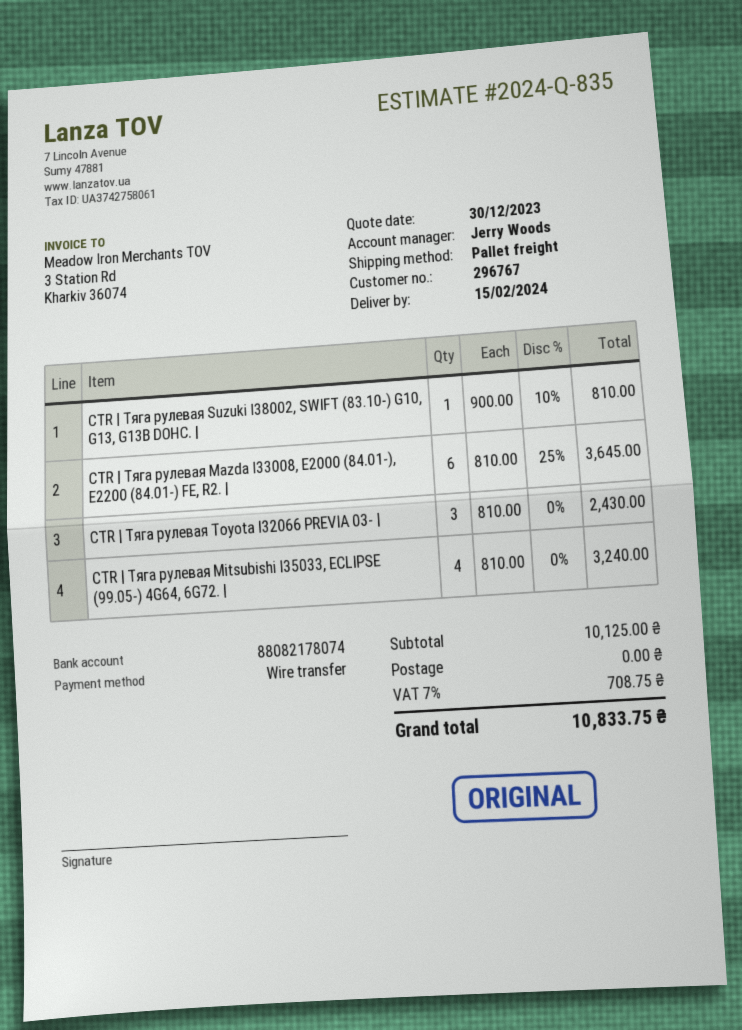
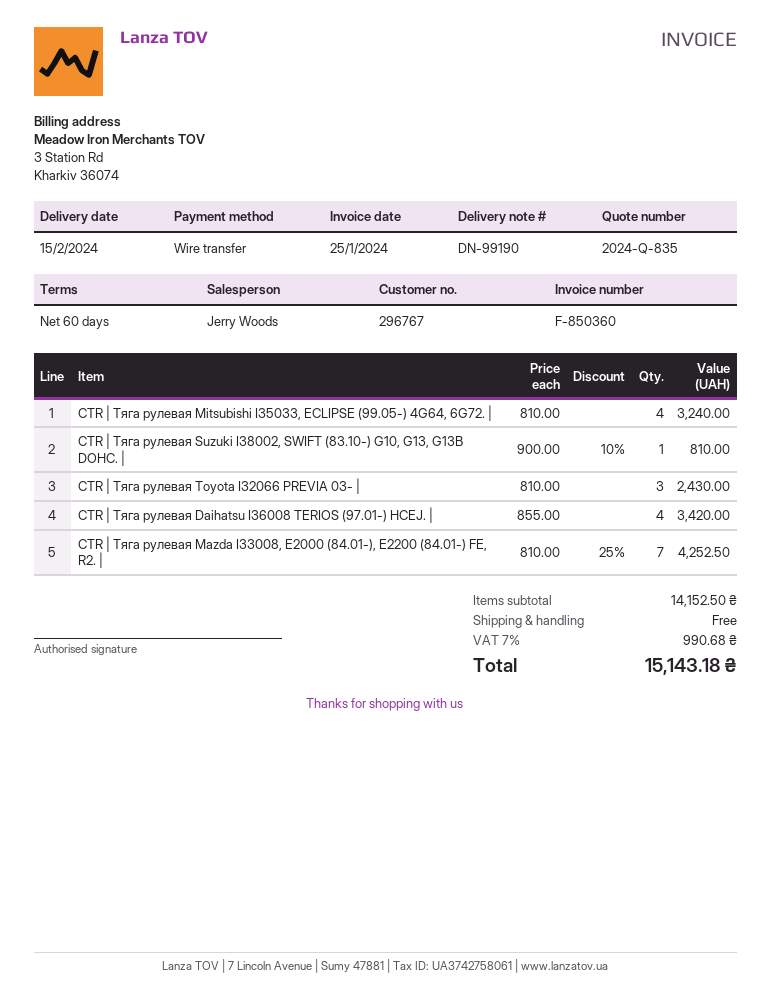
CTR | Тяга рулевая Mazda I33008, E2000 (84.01-), E2200 (84.01-) FE, R2. |: 6 x 810.00 - 25% = 3645.00 -> 7 x 810.00 - 25% = 4252.50
CTR | Тяга рулевая Daihatsu I36008 TERIOS (97.01-) HCEJ. |: none -> 4 x 855.00 = 3420.00
subtotal: 10125.00 -> 14152.50
tax: 7% = 708.75 -> 7% = 990.68
total: 10833.75 -> 15143.18

